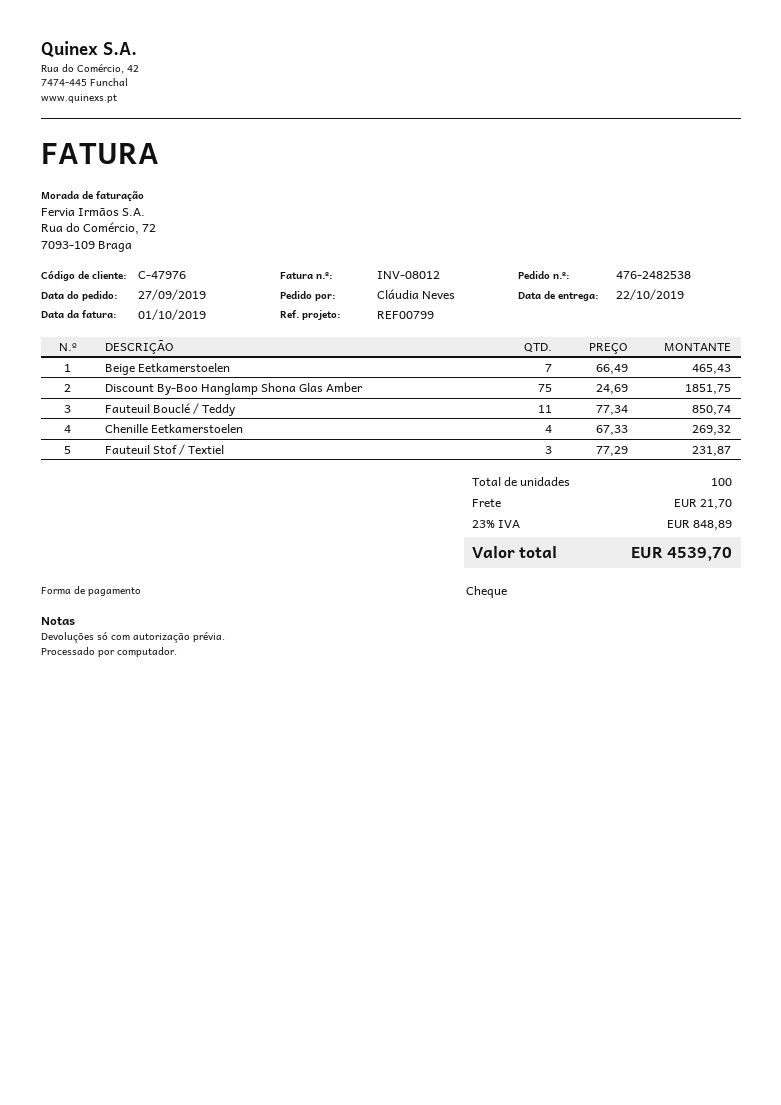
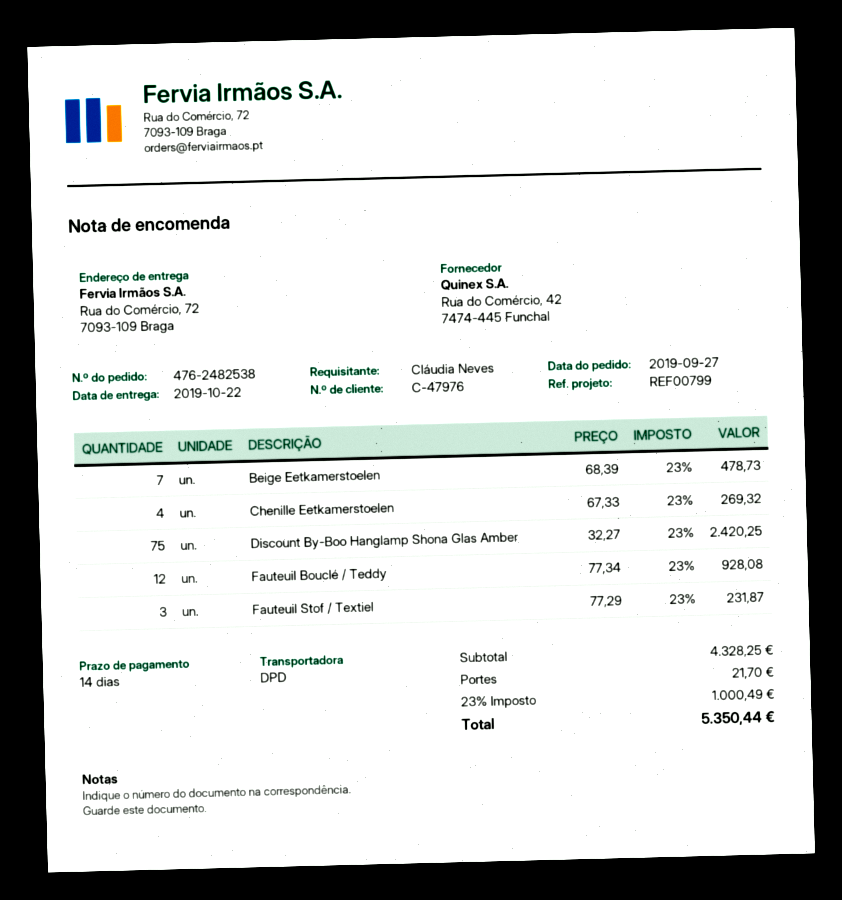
Beige Eetkamerstoelen: 7 x 66.49 = 465.43 -> 7 x 68.39 = 478.73
Discount By-Boo Hanglamp Shona Glas Amber: 75 x 24.69 = 1851.75 -> 75 x 32.27 = 2420.25
Fauteuil Bouclé / Teddy: 11 x 77.34 = 850.74 -> 12 x 77.34 = 928.08
tax: 23% = 848.89 -> 23% = 1000.49
total: 4539.70 -> 5350.44

